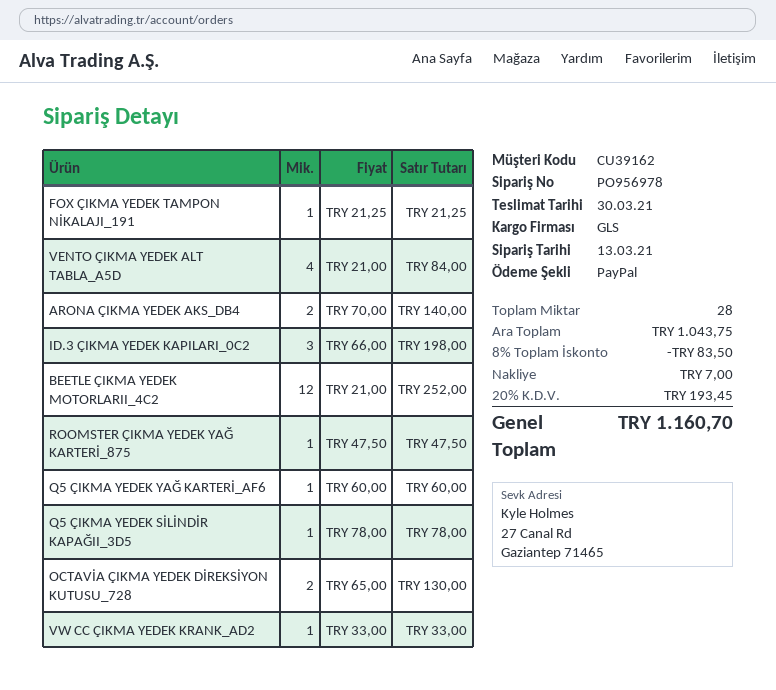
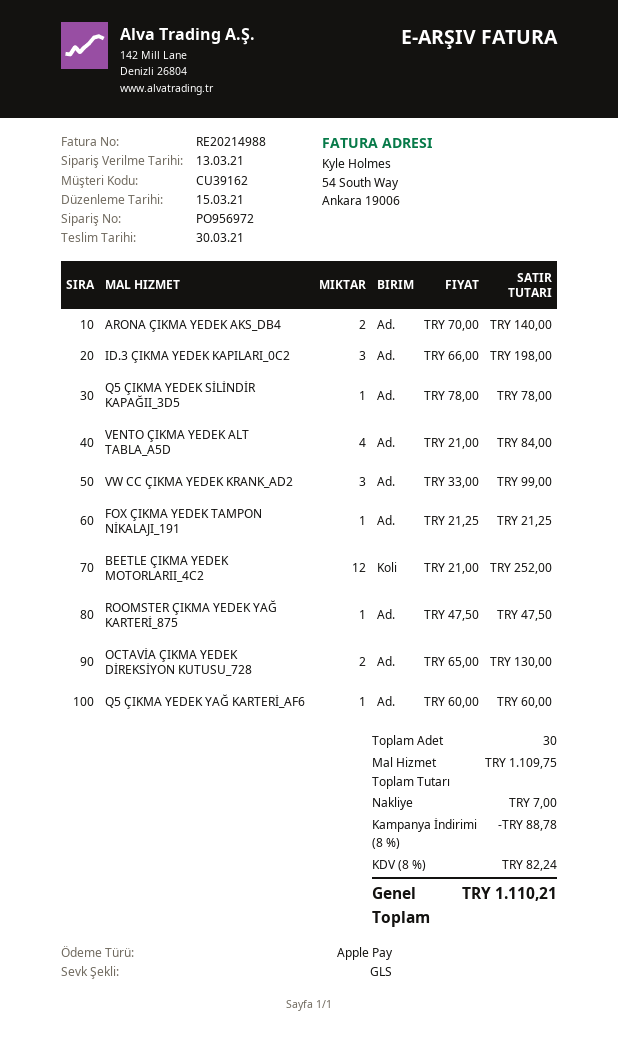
order number: PO956978 -> PO956972
payment method: PayPal -> Apple Pay
VW CC ÇIKMA YEDEK KRANK_AD2: 1 x 33.00 = 33.00 -> 3 x 33.00 = 99.00
total quantity: 28 -> 30
subtotal: 1043.75 -> 1109.75
discount: 8% = 83.50 -> 8% = 88.78
tax: 20% = 193.45 -> 8% = 82.24
total: 1160.70 -> 1110.21

